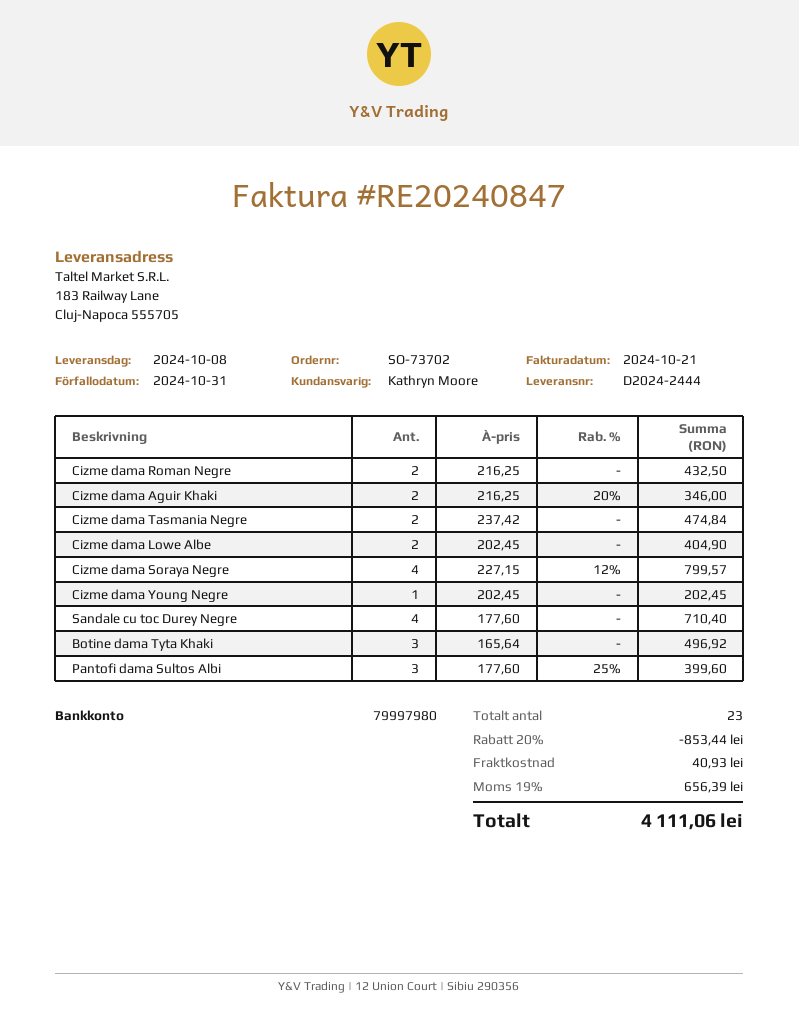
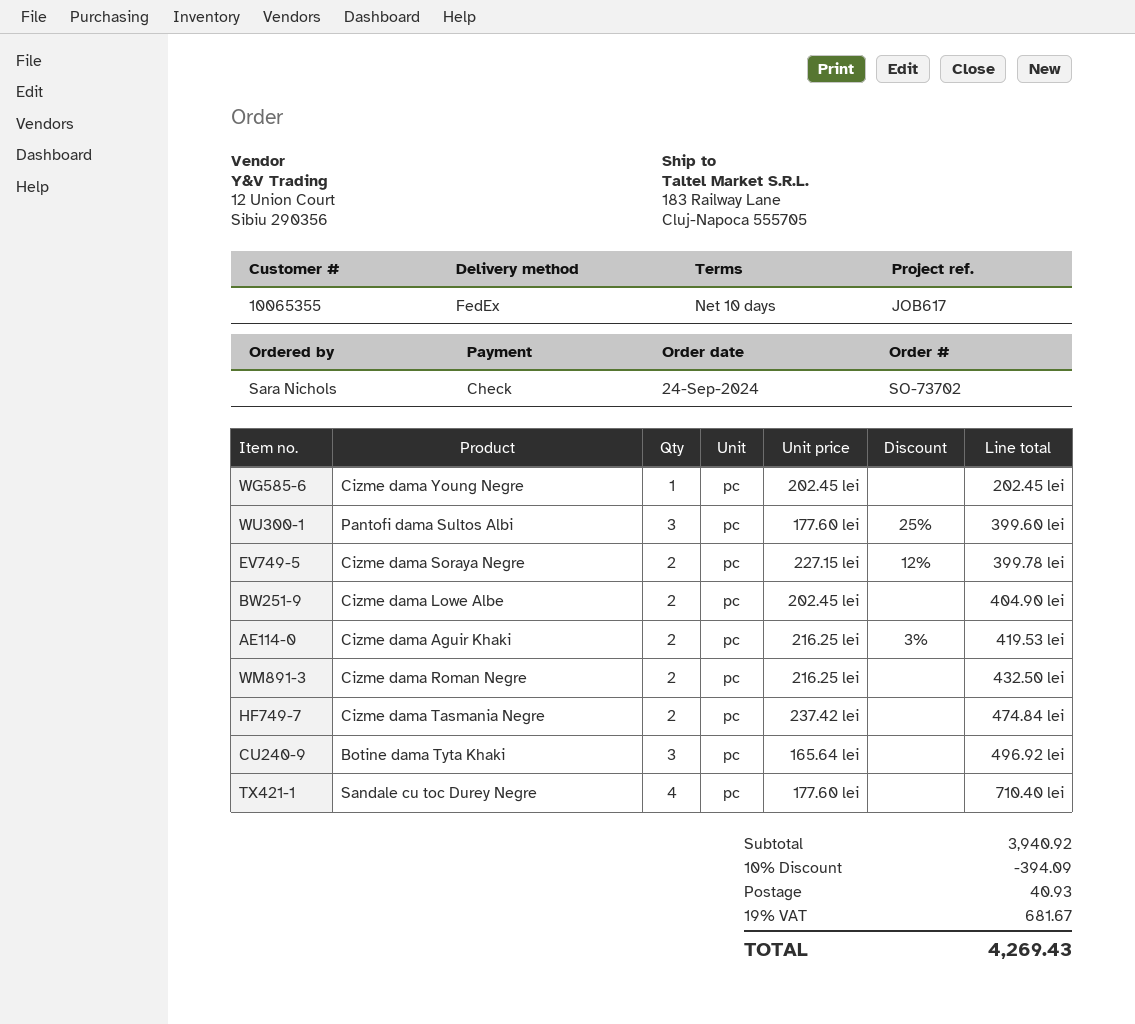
Cizme dama Aguir Khaki: 2 x 216.25 - 20% = 346.00 -> 2 x 216.25 - 3% = 419.53
Cizme dama Soraya Negre: 4 x 227.15 - 12% = 799.57 -> 2 x 227.15 - 12% = 399.78
discount: 20% = 853.44 -> 10% = 394.09
tax: 19% = 656.39 -> 19% = 681.67
total: 4111.06 -> 4269.43

